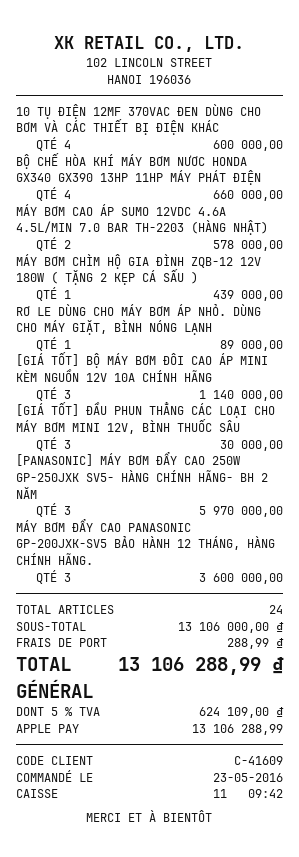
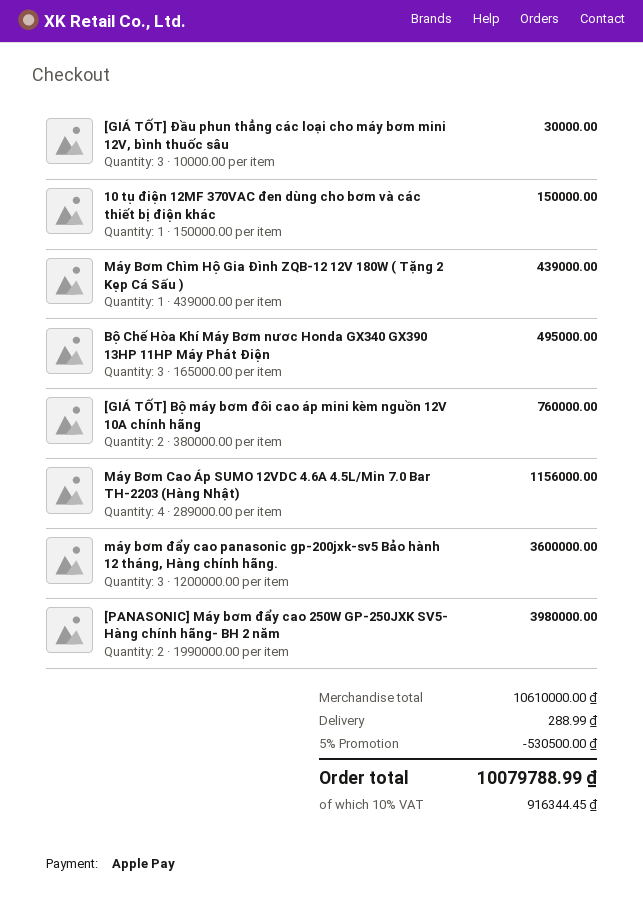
10 TỤ ĐIỆN 12MF 370VAC ĐEN DÙNG CHO BƠM VÀ CÁC THIẾT BỊ ĐIỆN KHÁC: 4 for 600000.00 -> 1 for 150000.00
BỘ CHẾ HÒA KHÍ MÁY BƠM NƯƠC HONDA GX340 GX390 13HP 11HP MÁY PHÁT ĐIỆN: 4 for 660000.00 -> 3 for 495000.00
MÁY BƠM CAO ÁP SUMO 12VDC 4.6A 4.5L/MIN 7.0 BAR TH-2203 (HÀNG NHẬT): 2 for 578000.00 -> 4 for 1156000.00
RƠ LE DÙNG CHO MÁY BƠM ÁP NHỎ. DÙNG CHO MÁY GIẶT, BÌNH NÓNG LẠNH: 1 for 89000.00 -> none
[GIÁ TỐT] BỘ MÁY BƠM ĐÔI CAO ÁP MINI KÈM NGUỒN 12V 10A CHÍNH HÃNG: 3 for 1140000.00 -> 2 for 760000.00
[PANASONIC] MÁY BƠM ĐẨY CAO 250W GP-250JXK SV5- HÀNG CHÍNH HÃNG- BH 2 NĂM: 3 for 5970000.00 -> 2 for 3980000.00
subtotal: 13106000.00 -> 10610000.00
discount: none -> 5% = 530500.00
tax: 5% = 624109.00 -> 10% = 916344.45
total: 13106288.99 -> 10079788.99

